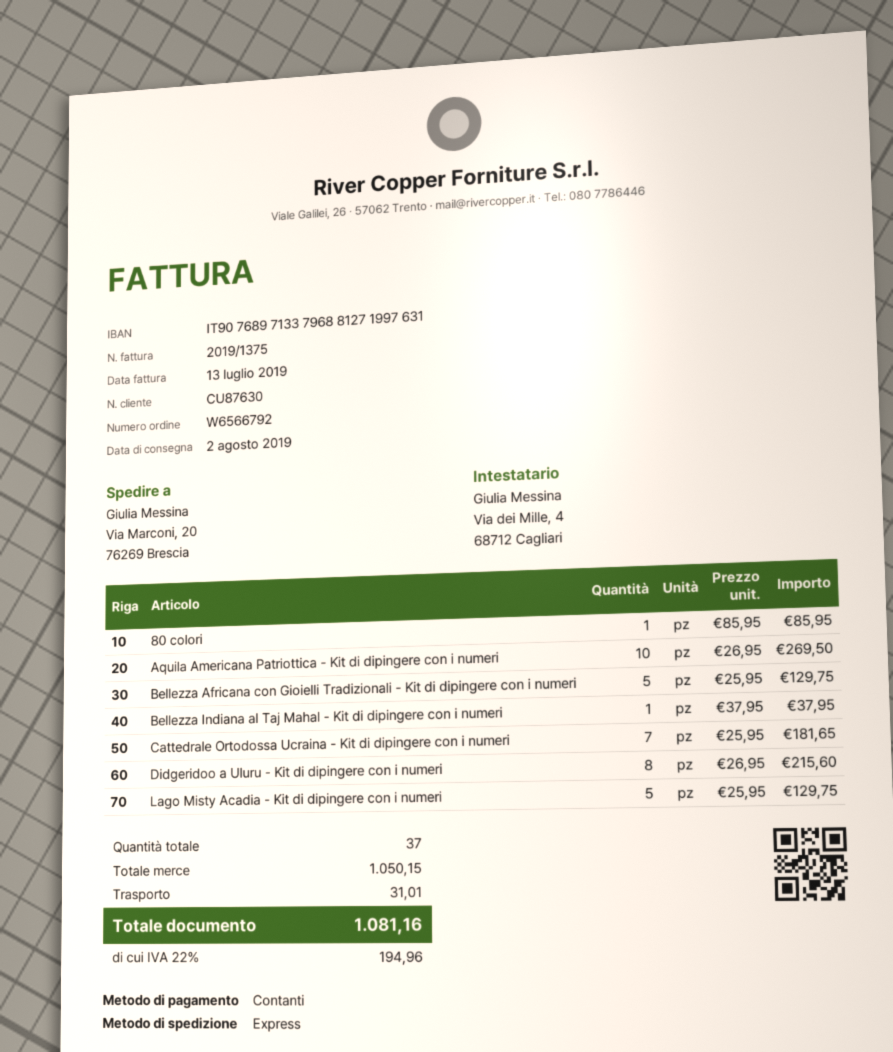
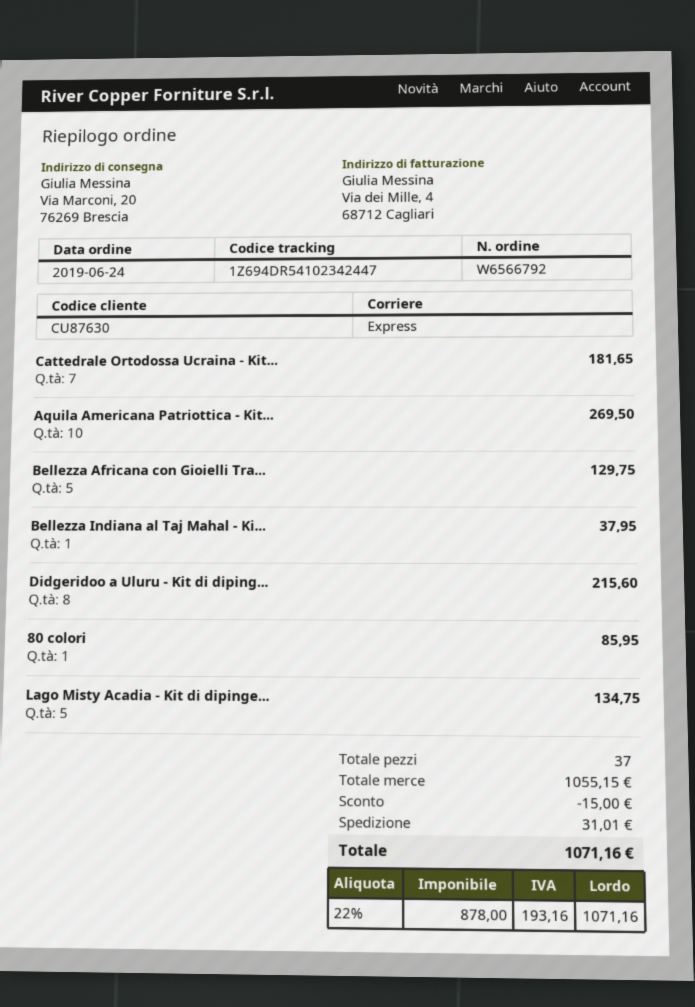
Lago Misty Acadia - Kit di dipingere con i numeri: 5 for 129.75 -> 5 for 134.75
subtotal: 1050.15 -> 1055.15
discount: none -> 15.00
tax: 22% = 194.96 -> 22% = 193.16
total: 1081.16 -> 1071.16

